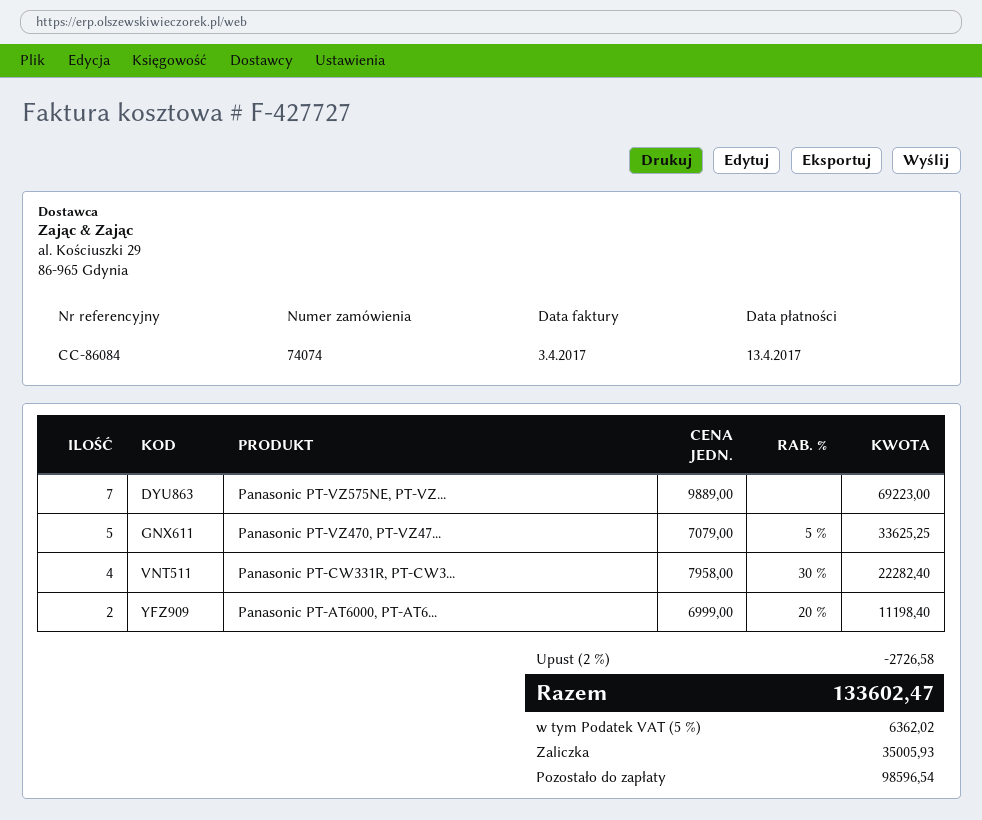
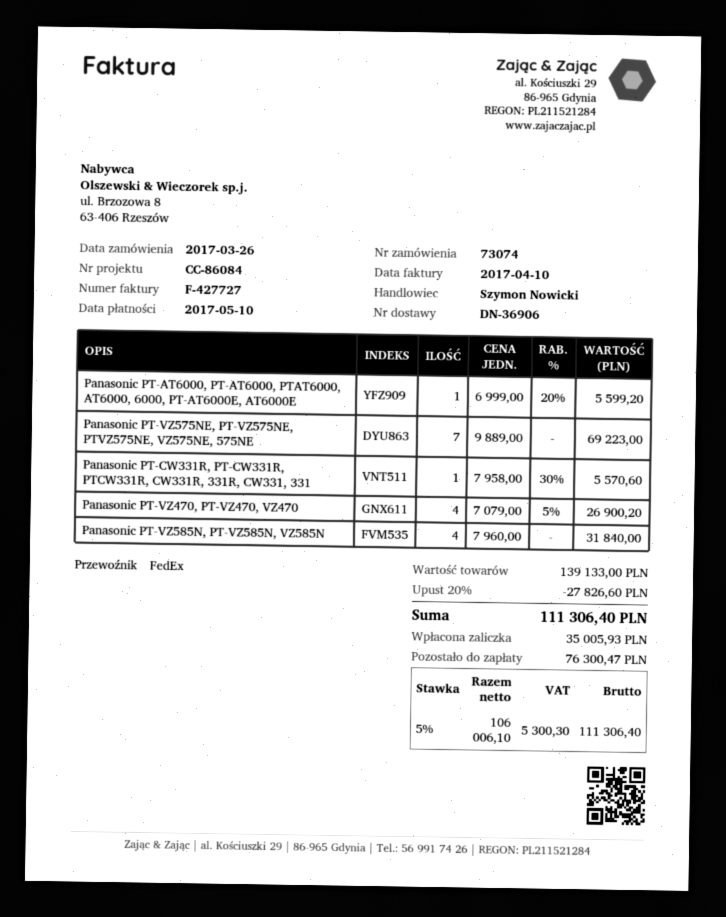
order number: 74074 -> 73074
invoice date: 2017-04-03 -> 2017-04-10
due date: 2017-04-13 -> 2017-05-10
Panasonic PT-VZ470, PT-VZ47...: 5 x 7079.00 - 5% = 33625.25 -> 4 x 7079.00 - 5% = 26900.20
Panasonic PT-CW331R, PT-CW3...: 4 x 7958.00 - 30% = 22282.40 -> 1 x 7958.00 - 30% = 5570.60
Panasonic PT-AT6000, PT-AT6...: 2 x 6999.00 - 20% = 11198.40 -> 1 x 6999.00 - 20% = 5599.20
Panasonic PT-VZ585N, PT-VZ585N, VZ585N: none -> 4 x 7960.00 = 31840.00
discount: 2% = 2726.58 -> 20% = 27826.60
tax: 5% = 6362.02 -> 5% = 5300.30
total: 133602.47 -> 111306.40
balance: 98596.54 -> 76300.47

